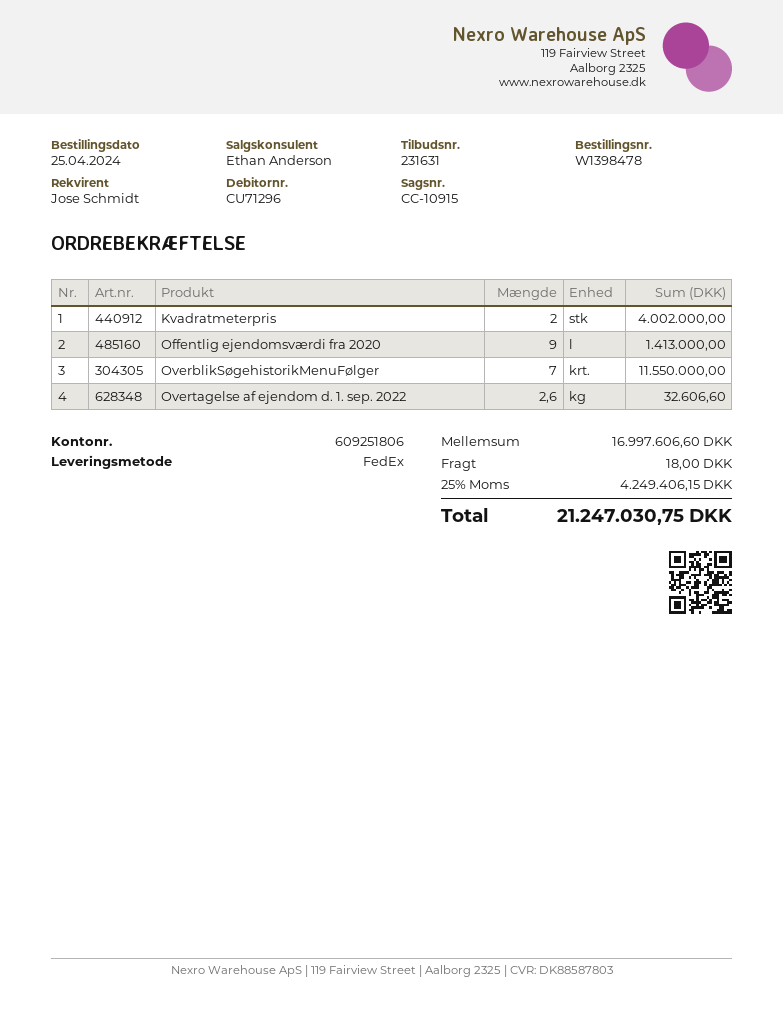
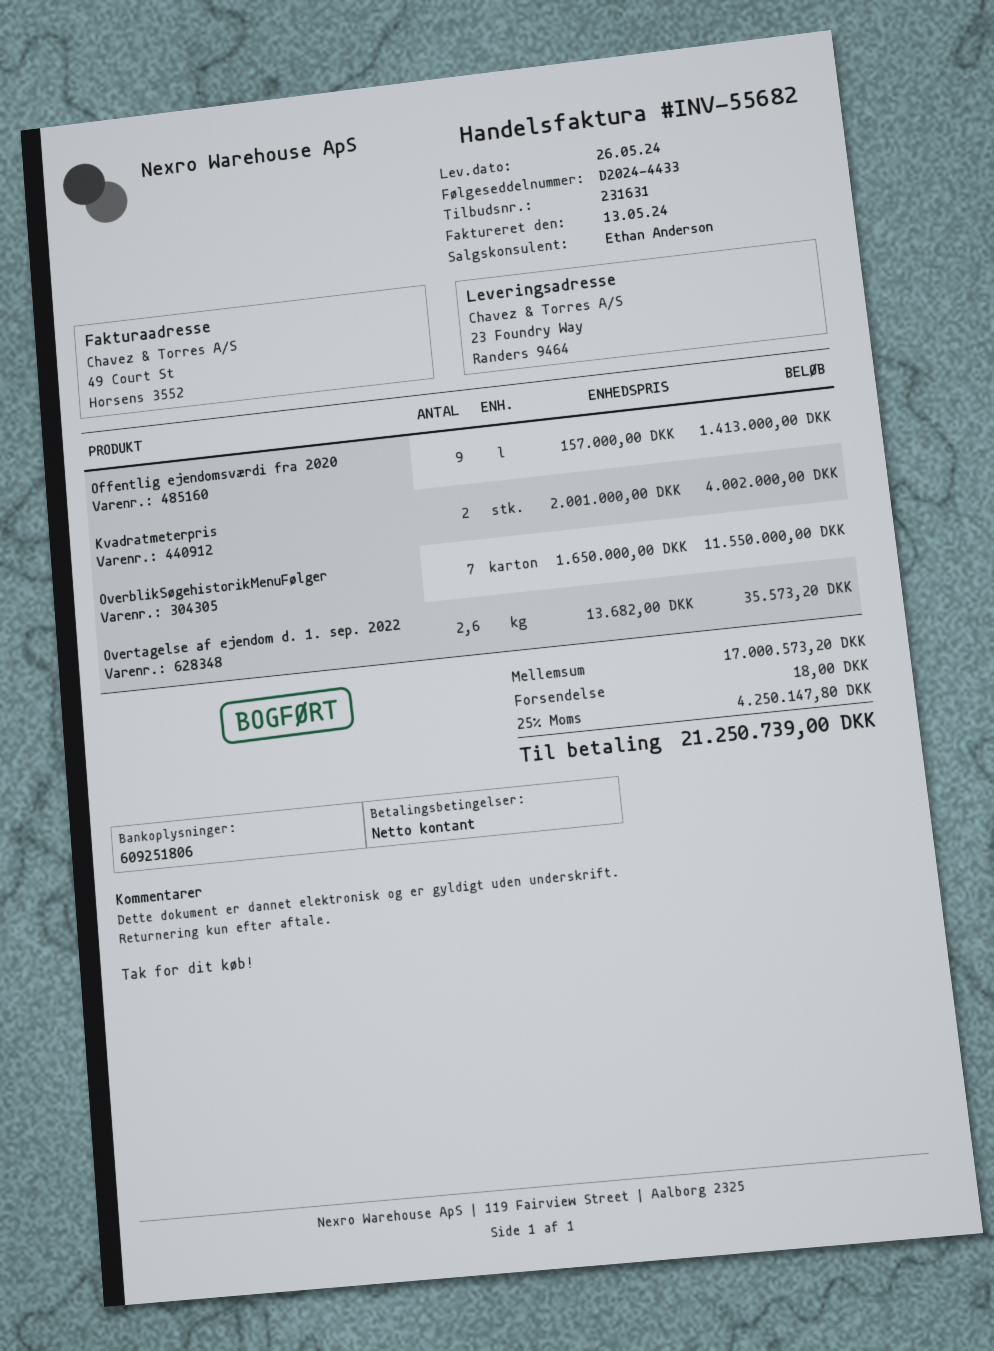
Overtagelse af ejendom d. 1. sep. 2022: 2.6 for 32606.60 -> 2.6 for 35573.20
subtotal: 16997606.60 -> 17000573.20
tax: 25% = 4249406.15 -> 25% = 4250147.80
total: 21247030.75 -> 21250739.00

